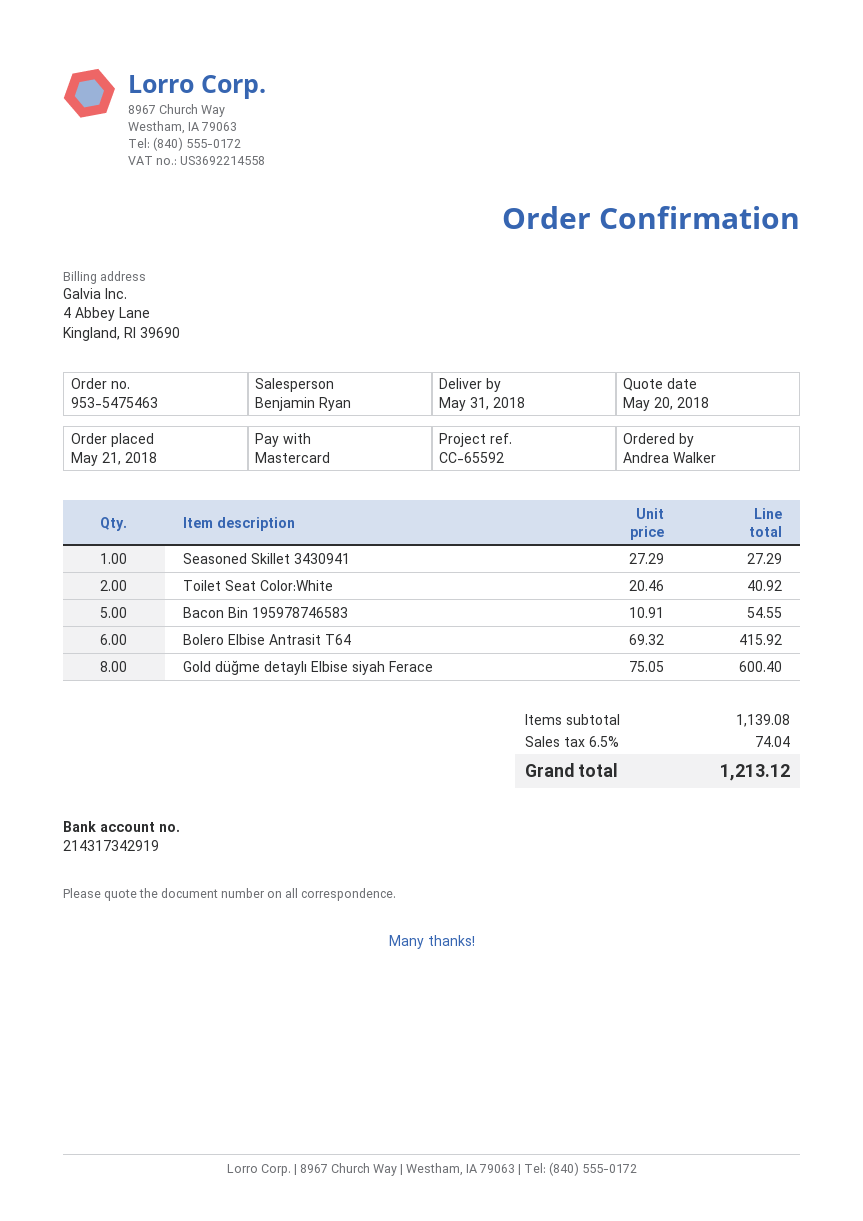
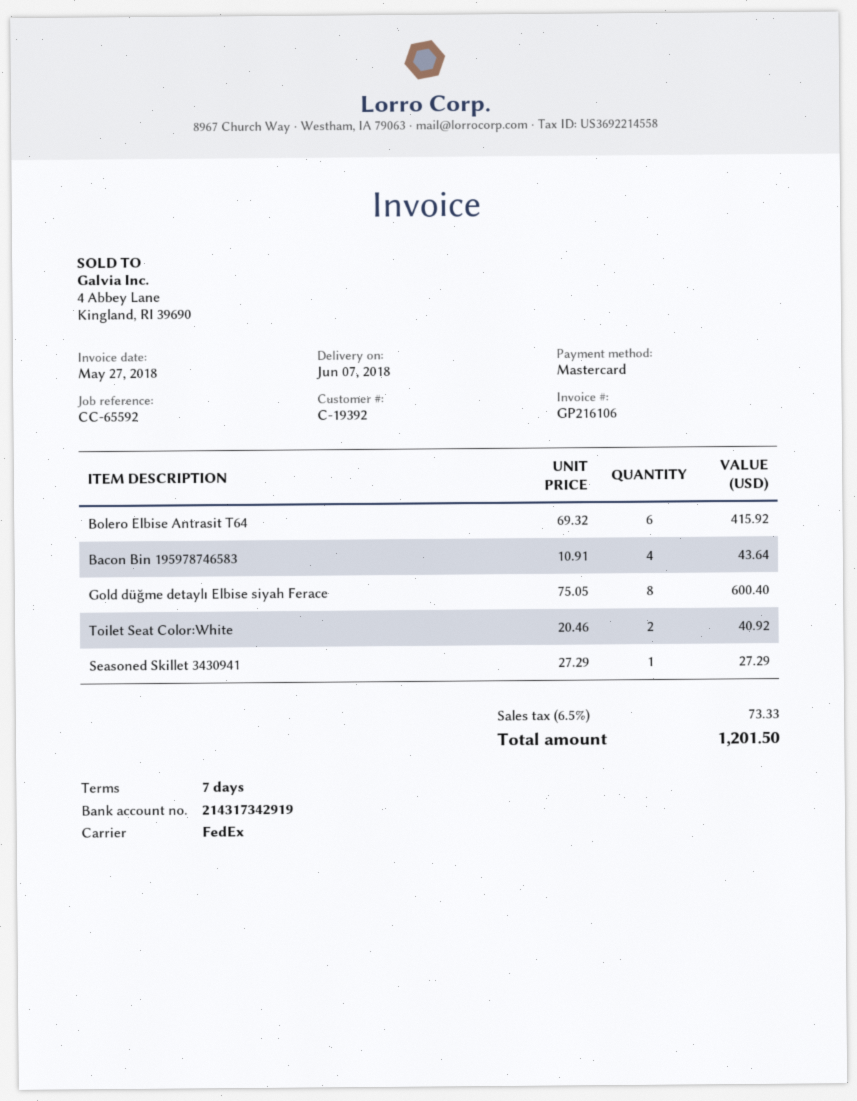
delivery date: 2018-05-31 -> 2018-06-07
Bacon Bin 195978746583: 5 x 10.91 = 54.55 -> 4 x 10.91 = 43.64
tax: 6.5% = 74.04 -> 6.5% = 73.33
total: 1213.12 -> 1201.50

